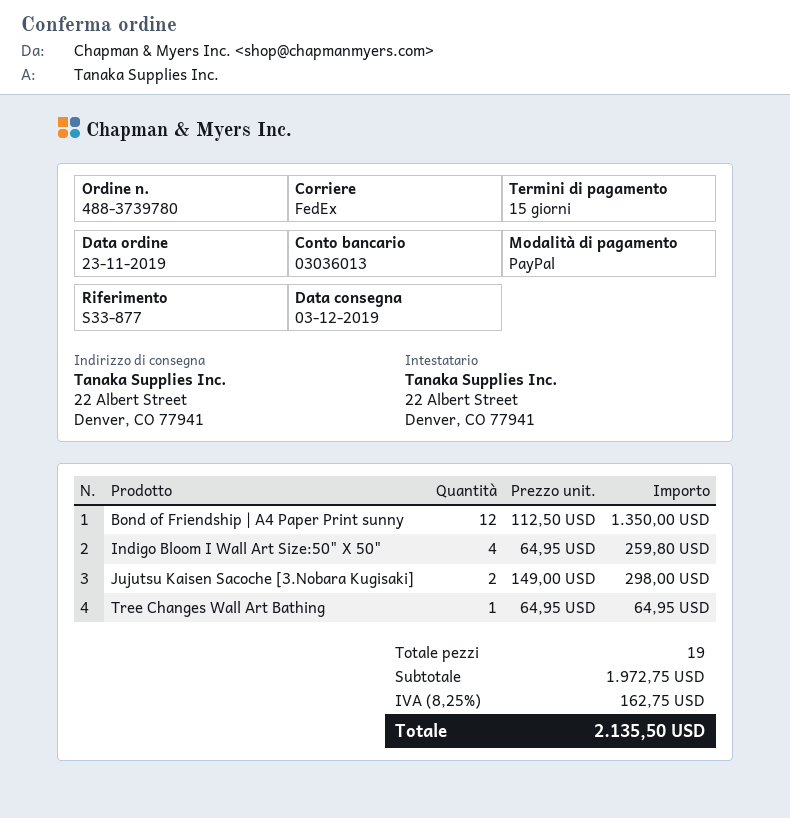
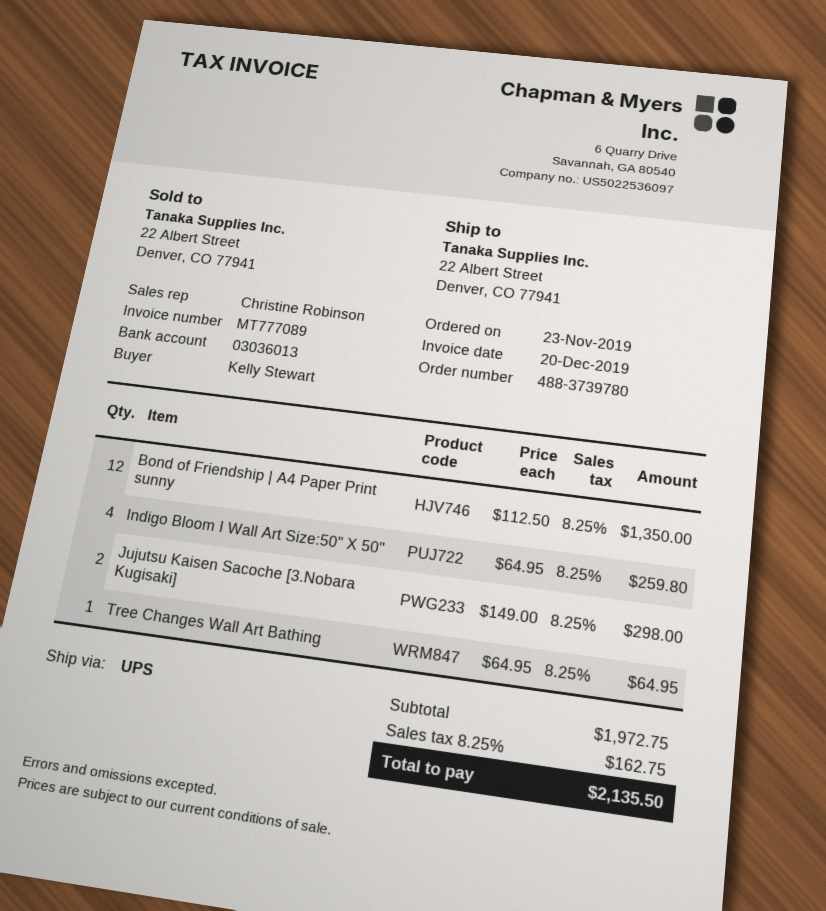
shipping method: FedEx -> UPS

